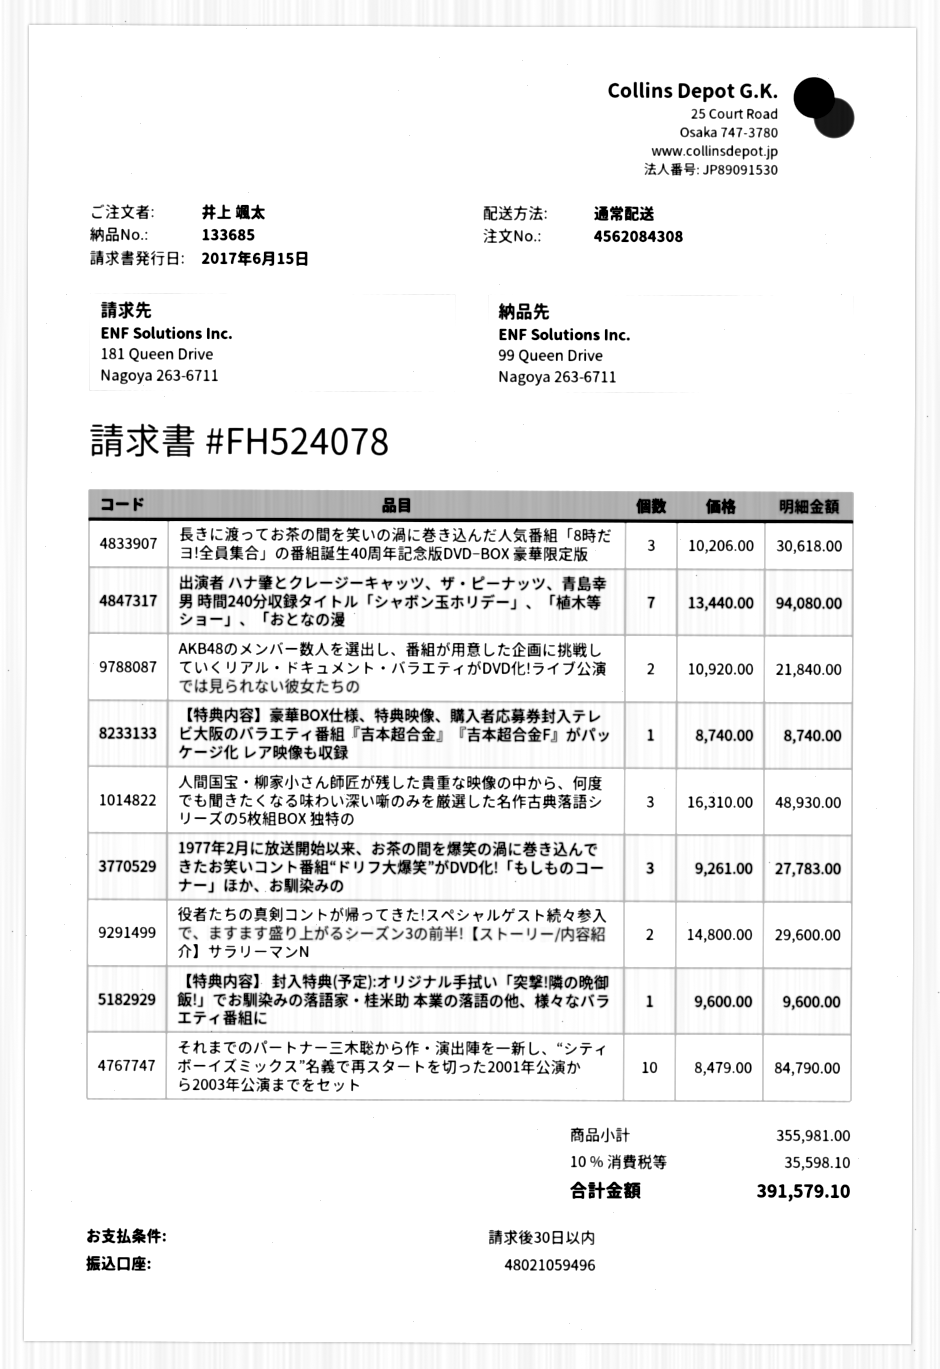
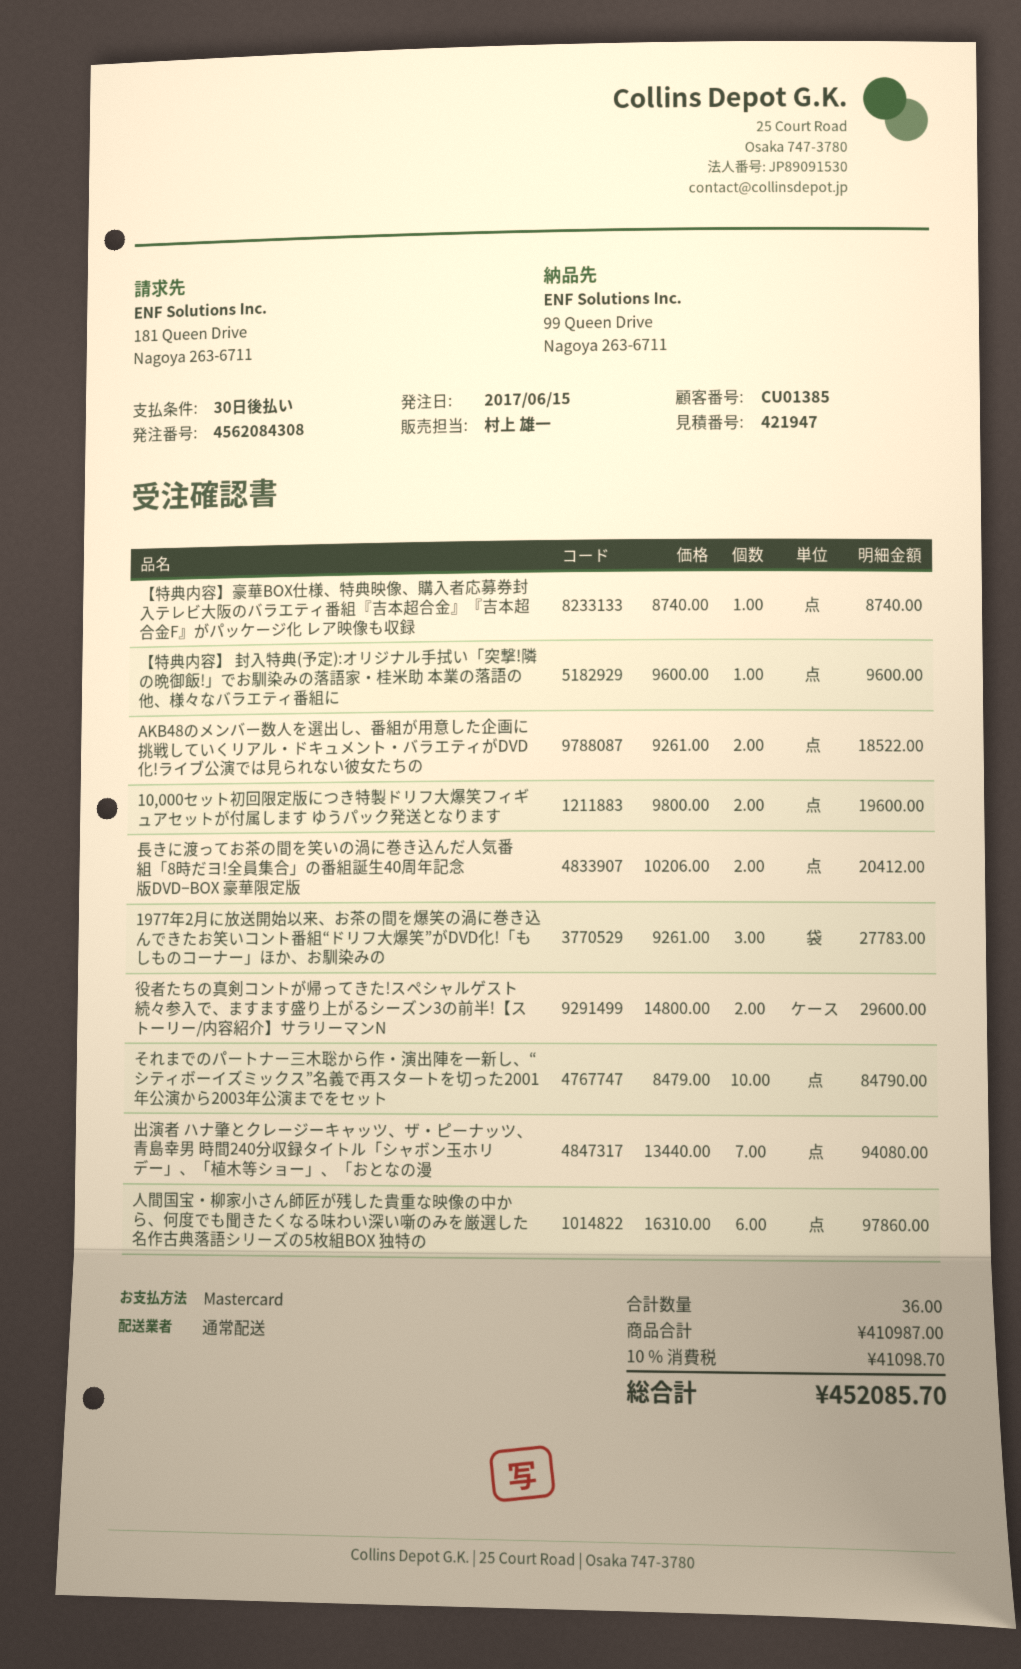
長きに渡ってお茶の間を笑いの渦に巻き込んだ人気番組「8時だヨ!全員集合」の番組誕生40周年記念版DVD−BOX 豪華限定版: 3 x 10206.00 = 30618.00 -> 2 x 10206.00 = 20412.00
AKB48のメンバー数人を選出し、番組が用意した企画に挑戦していくリアル・ドキュメント・バラエティがDVD化!ライブ公演では見られない彼女たちの: 2 x 10920.00 = 21840.00 -> 2 x 9261.00 = 18522.00
人間国宝・柳家小さん師匠が残した貴重な映像の中から、何度でも聞きたくなる味わい深い噺のみを厳選した名作古典落語シリーズの5枚組BOX 独特の: 3 x 16310.00 = 48930.00 -> 6 x 16310.00 = 97860.00
10,000セット初回限定版につき特製ドリフ大爆笑フィギュアセットが付属します ゆうパック発送となります: none -> 2 x 9800.00 = 19600.00
subtotal: 355981.00 -> 410987.00
tax: 10% = 35598.10 -> 10% = 41098.70
total: 391579.10 -> 452085.70

